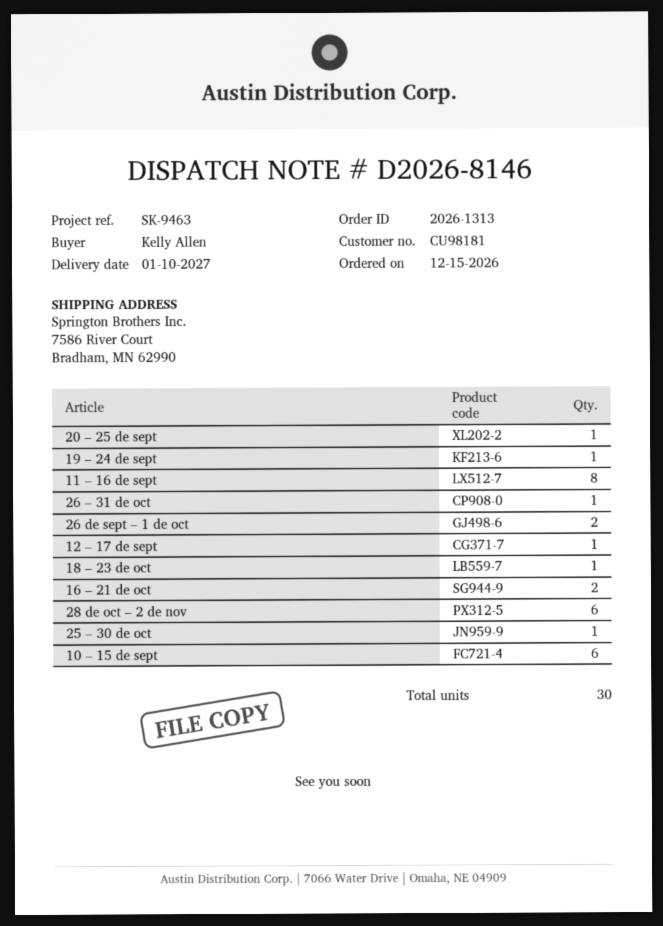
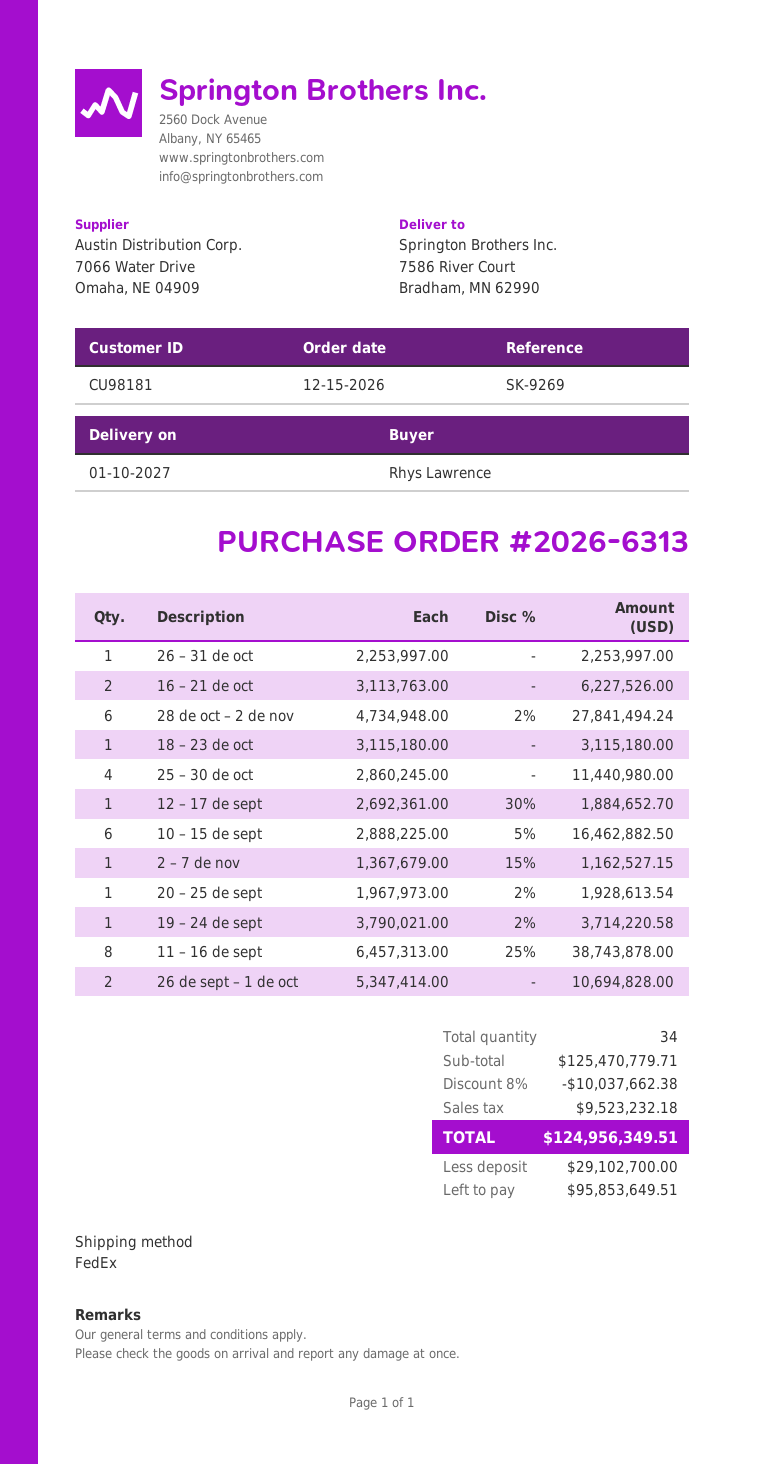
order number: 2026-1313 -> 2026-6313
reference: SK-9463 -> SK-9269
ordered by: Kelly Allen -> Rhys Lawrence
25 – 30 de oct: 1 -> 4
2 – 7 de nov: none -> 1
total quantity: 30 -> 34

